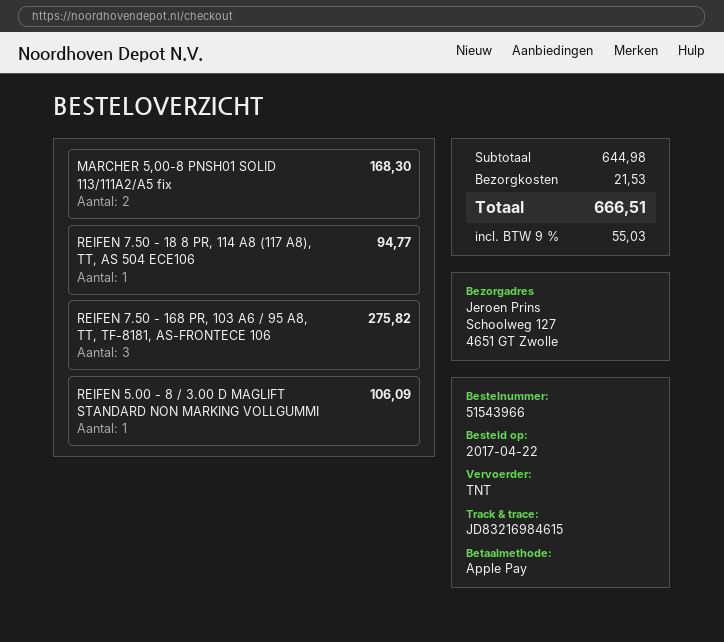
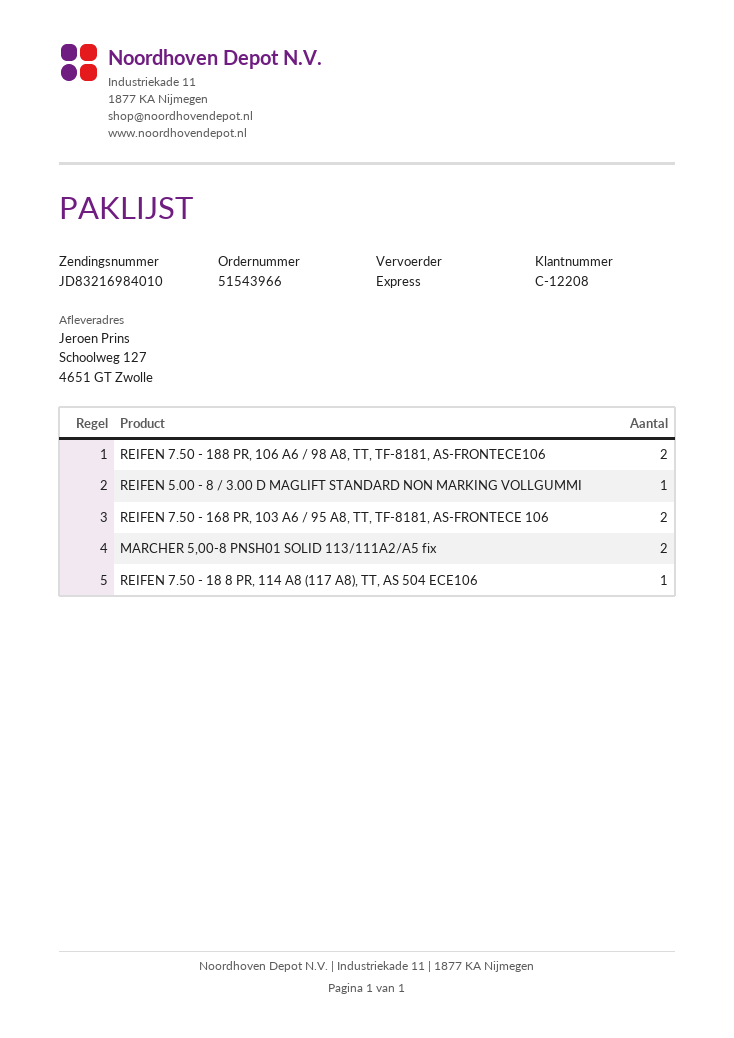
shipping method: TNT -> express
tracking number: JD83216984615 -> JD83216984010
REIFEN 7.50 - 168 PR, 103 A6 / 95 A8, TT, TF-8181, AS-FRONTECE 106: 3 -> 2
REIFEN 7.50 - 188 PR, 106 A6 / 98 A8, TT, TF-8181, AS-FRONTECE106: none -> 2

